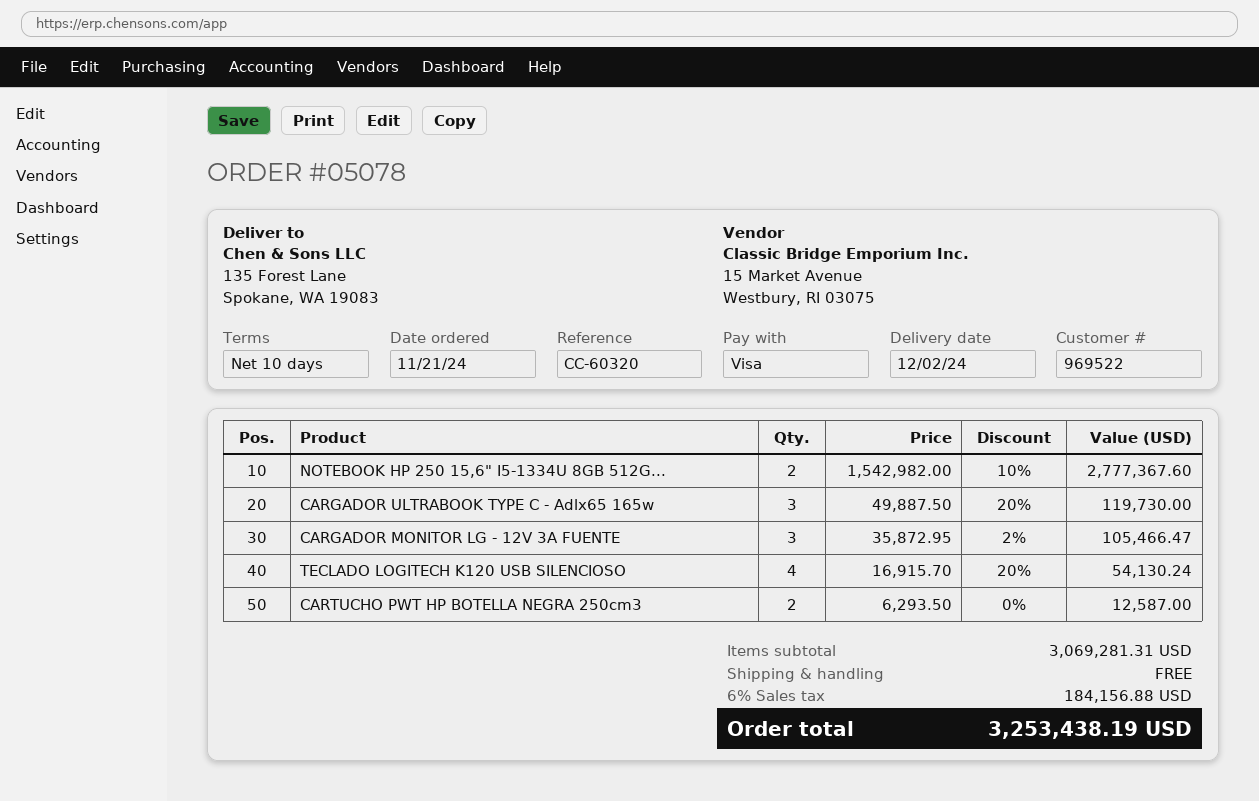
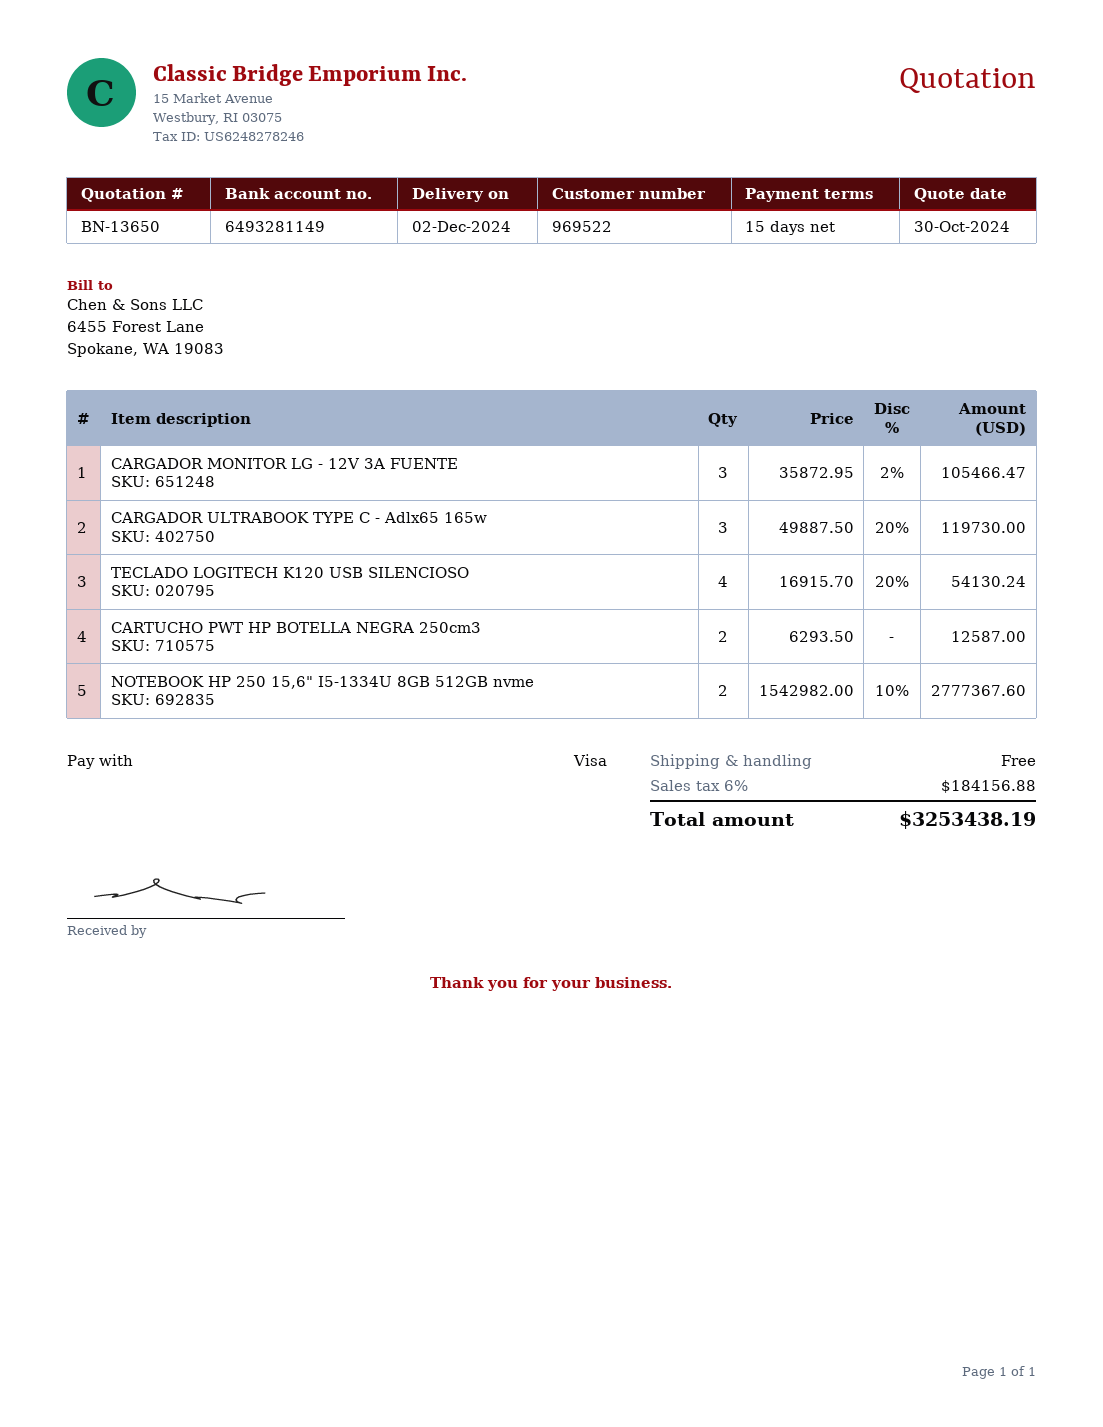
payment terms: 10 days -> 15 days

